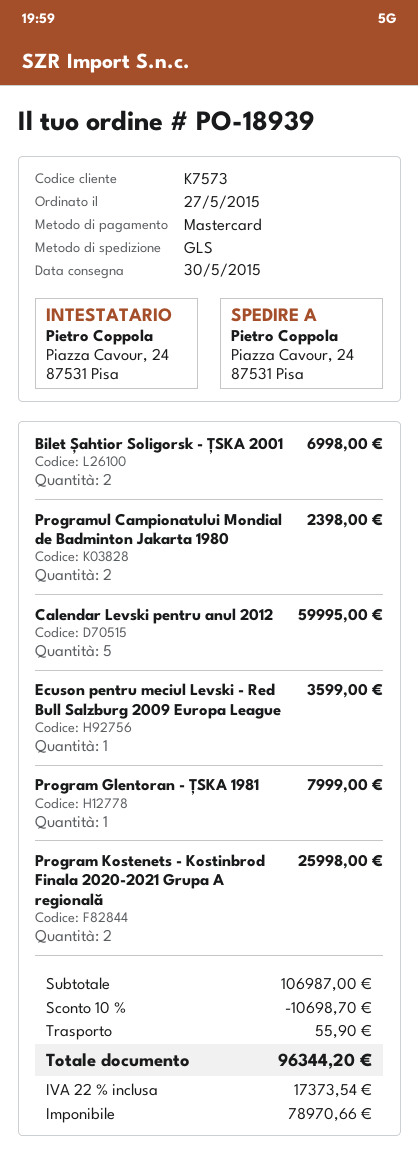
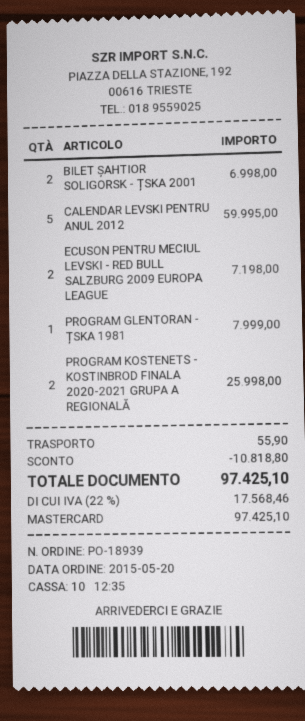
order date: 2015-05-27 -> 2015-05-20
Programul Campionatului Mondial de Badminton Jakarta 1980: 2 for 2398.00 -> none
Ecuson pentru meciul Levski - Red Bull Salzburg 2009 Europa League: 1 for 3599.00 -> 2 for 7198.00
discount: 10698.70 -> 10818.80
tax: 22% = 17373.54 -> 22% = 17568.46
total: 96344.20 -> 97425.10

